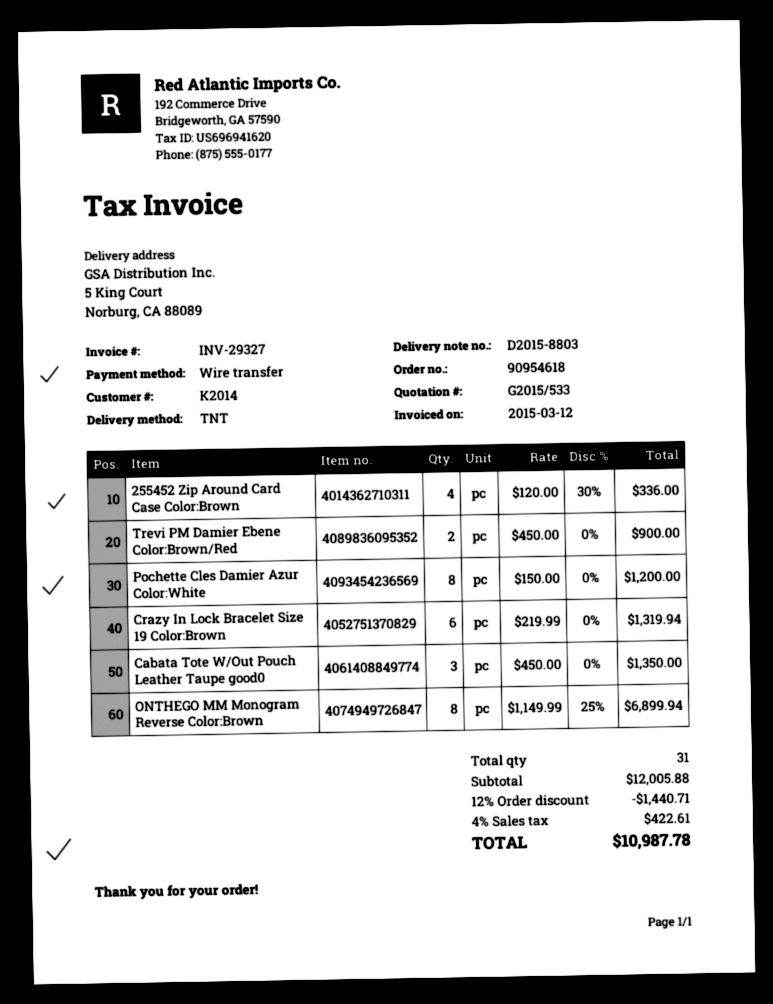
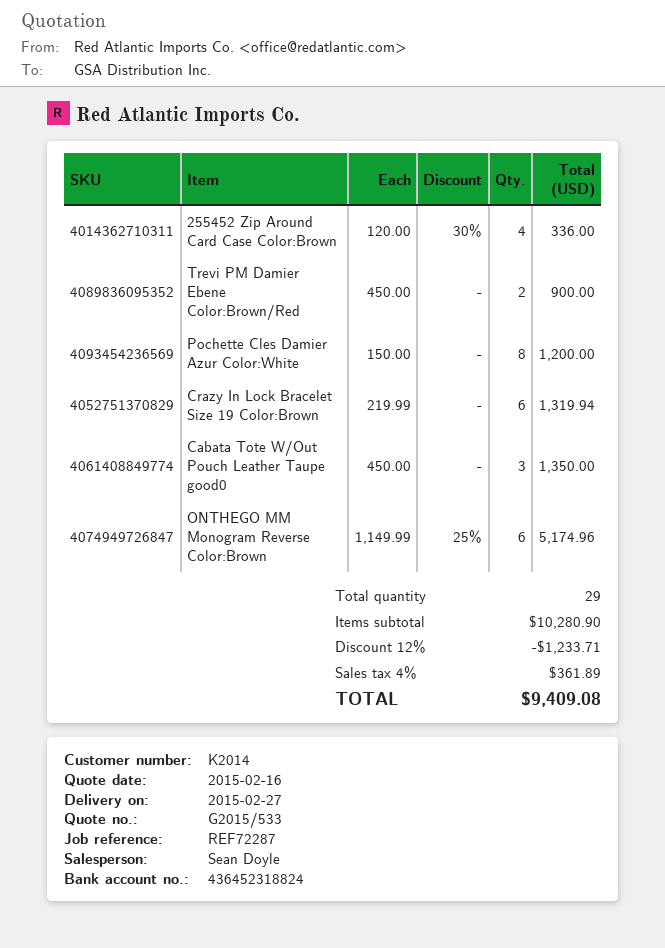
ONTHEGO MM Monogram Reverse Color:Brown: 8 x 1149.99 - 25% = 6899.94 -> 6 x 1149.99 - 25% = 5174.96
total quantity: 31 -> 29
subtotal: 12005.88 -> 10280.90
discount: 12% = 1440.71 -> 12% = 1233.71
tax: 4% = 422.61 -> 4% = 361.89
total: 10987.78 -> 9409.08

